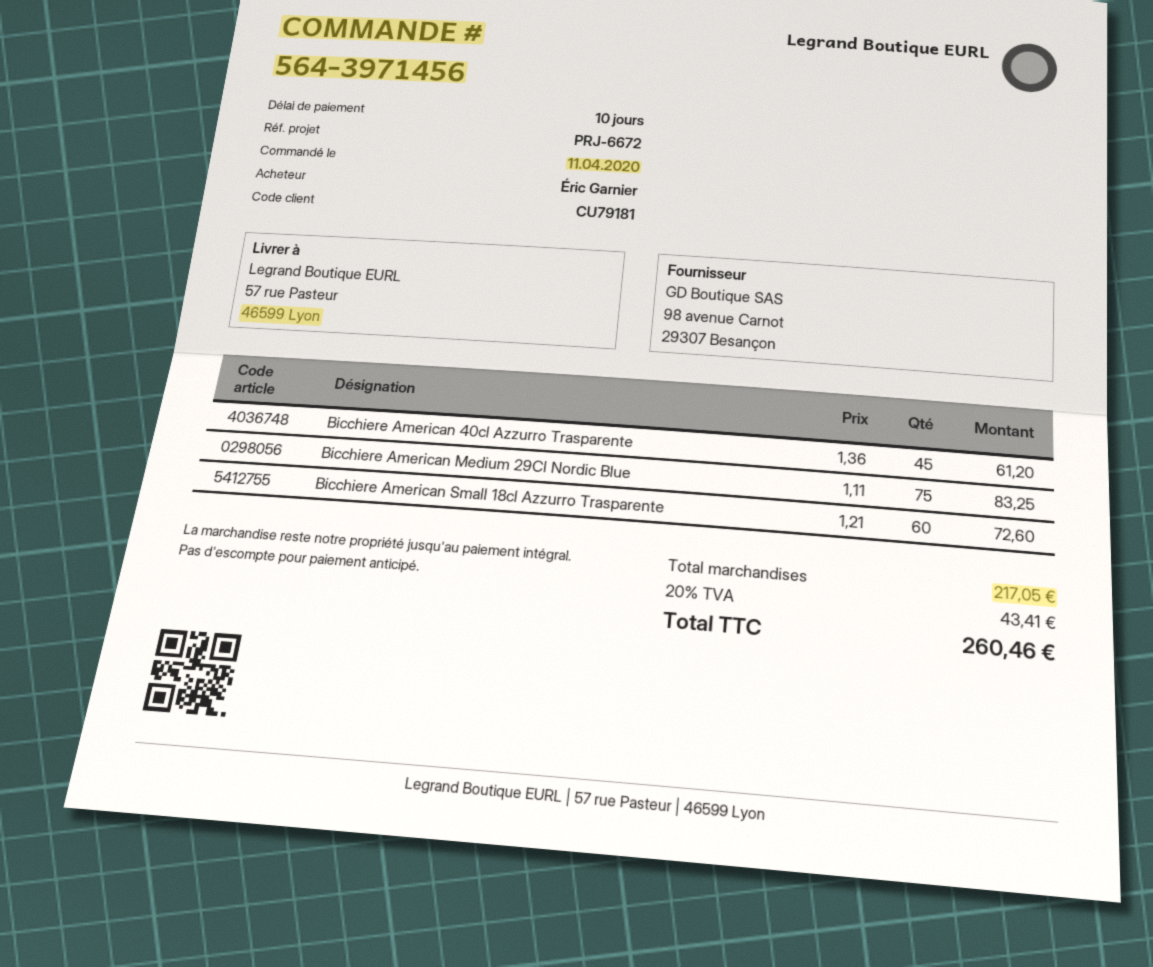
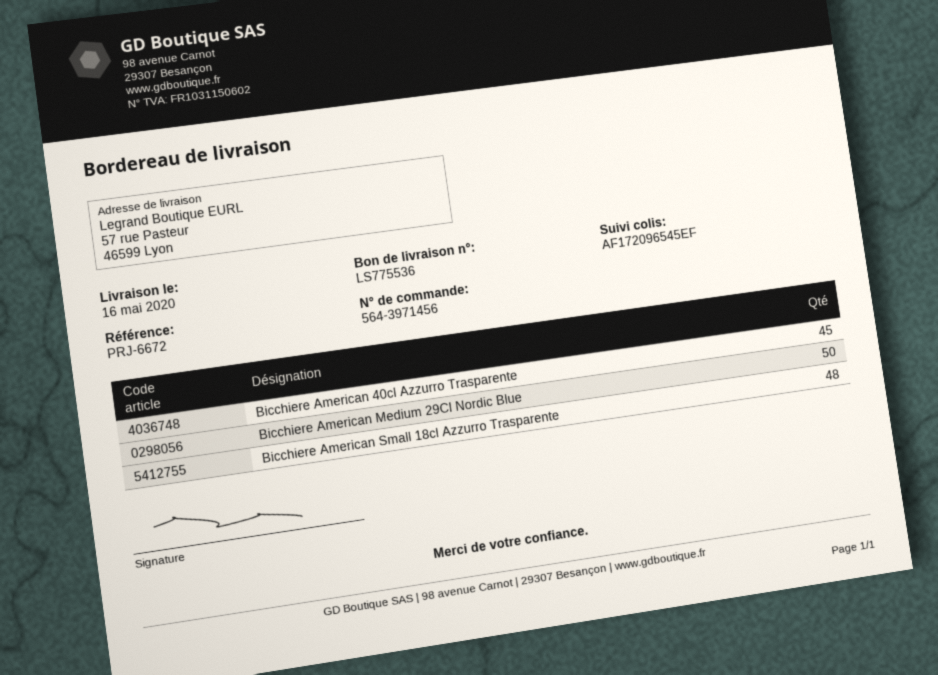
Bicchiere American Medium 29Cl Nordic Blue: 75 -> 50
Bicchiere American Small 18cl Azzurro Trasparente: 60 -> 48

